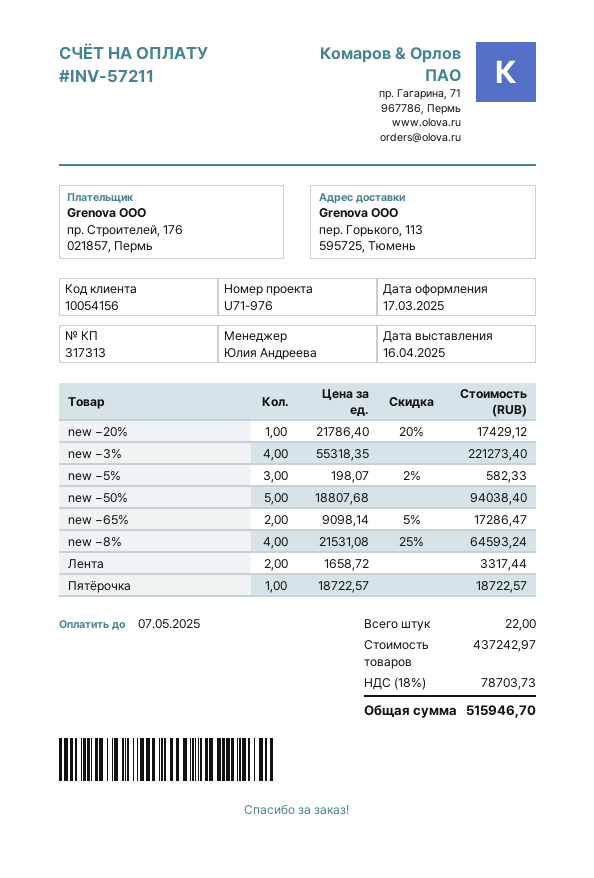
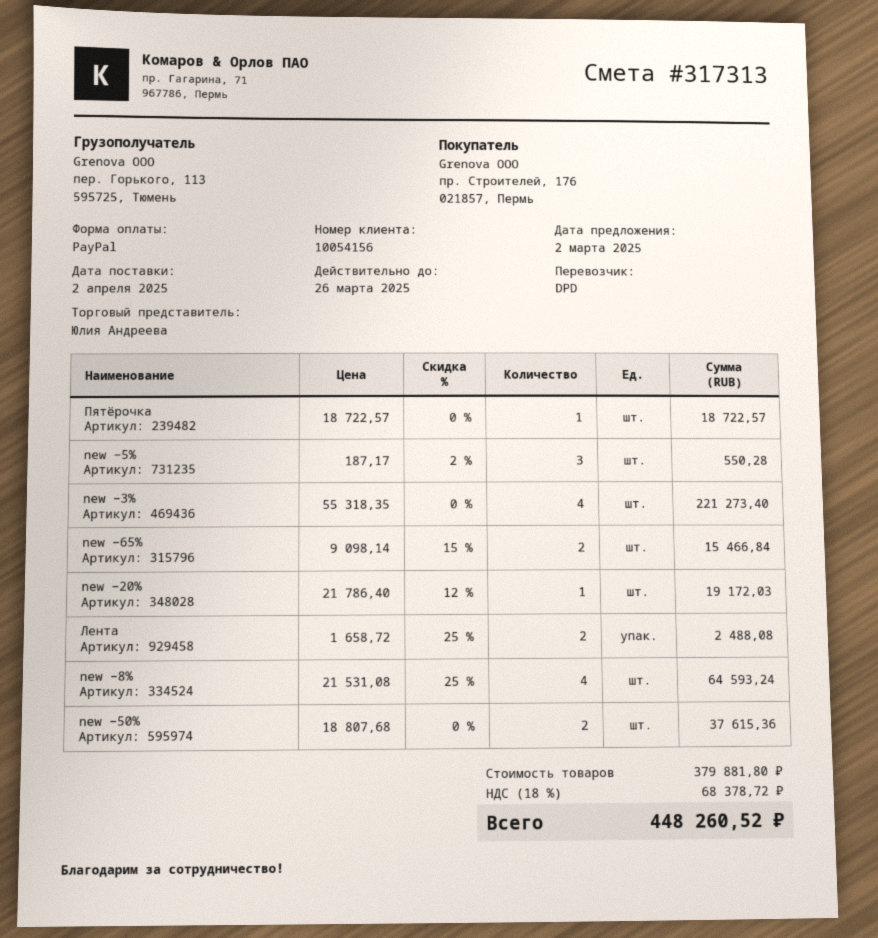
new −20%: 1 x 21786.40 - 20% = 17429.12 -> 1 x 21786.40 - 12% = 19172.03
new −5%: 3 x 198.07 - 2% = 582.33 -> 3 x 187.17 - 2% = 550.28
new −50%: 5 x 18807.68 = 94038.40 -> 2 x 18807.68 = 37615.36
new −65%: 2 x 9098.14 - 5% = 17286.47 -> 2 x 9098.14 - 15% = 15466.84
Лента: 2 x 1658.72 = 3317.44 -> 2 x 1658.72 - 25% = 2488.08
subtotal: 437242.97 -> 379881.80
tax: 18% = 78703.73 -> 18% = 68378.72
total: 515946.70 -> 448260.52

